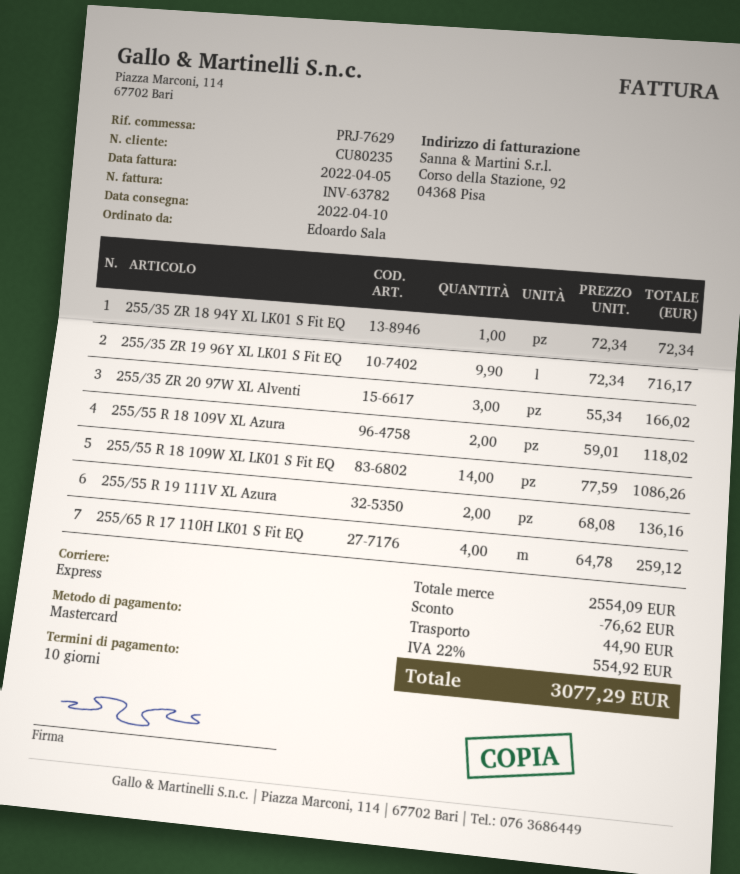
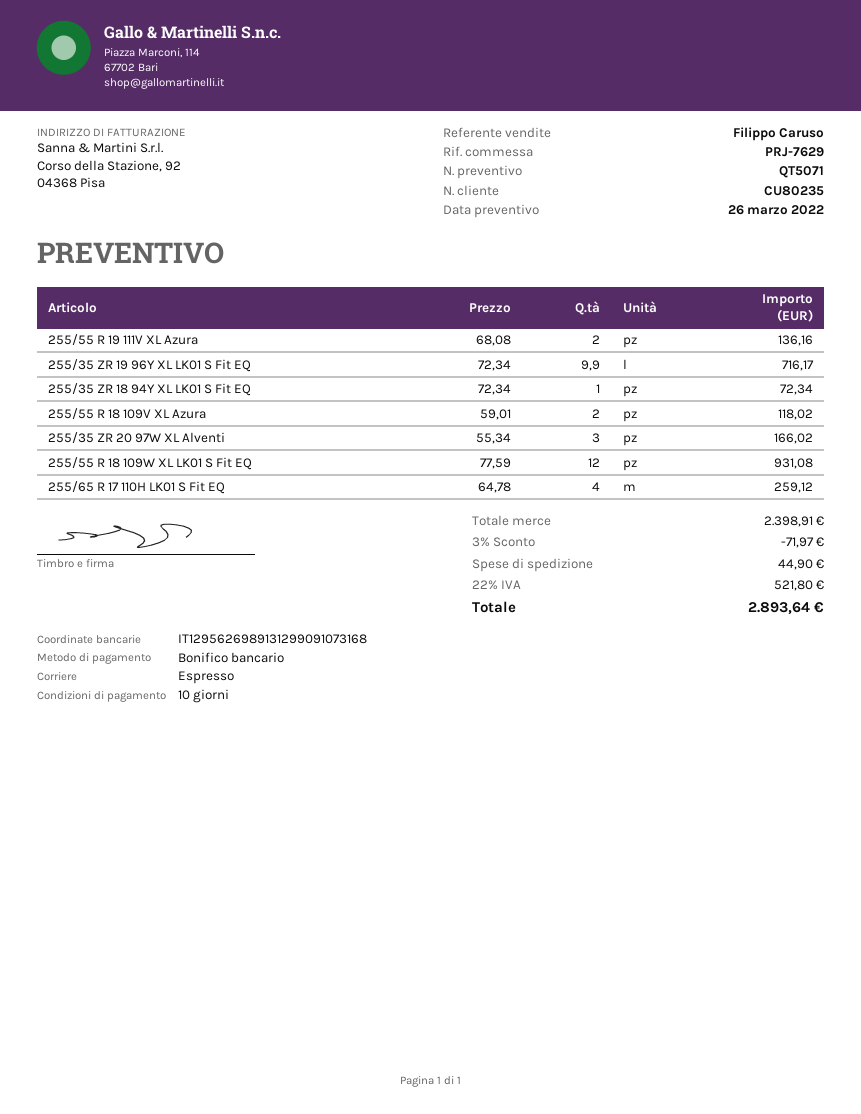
payment method: Mastercard -> bank transfer
255/55 R 18 109W XL LK01 S Fit EQ: 14 x 77.59 = 1086.26 -> 12 x 77.59 = 931.08
subtotal: 2554.09 -> 2398.91
discount: 76.62 -> 71.97
tax: 22% = 554.92 -> 22% = 521.80
total: 3077.29 -> 2893.64

